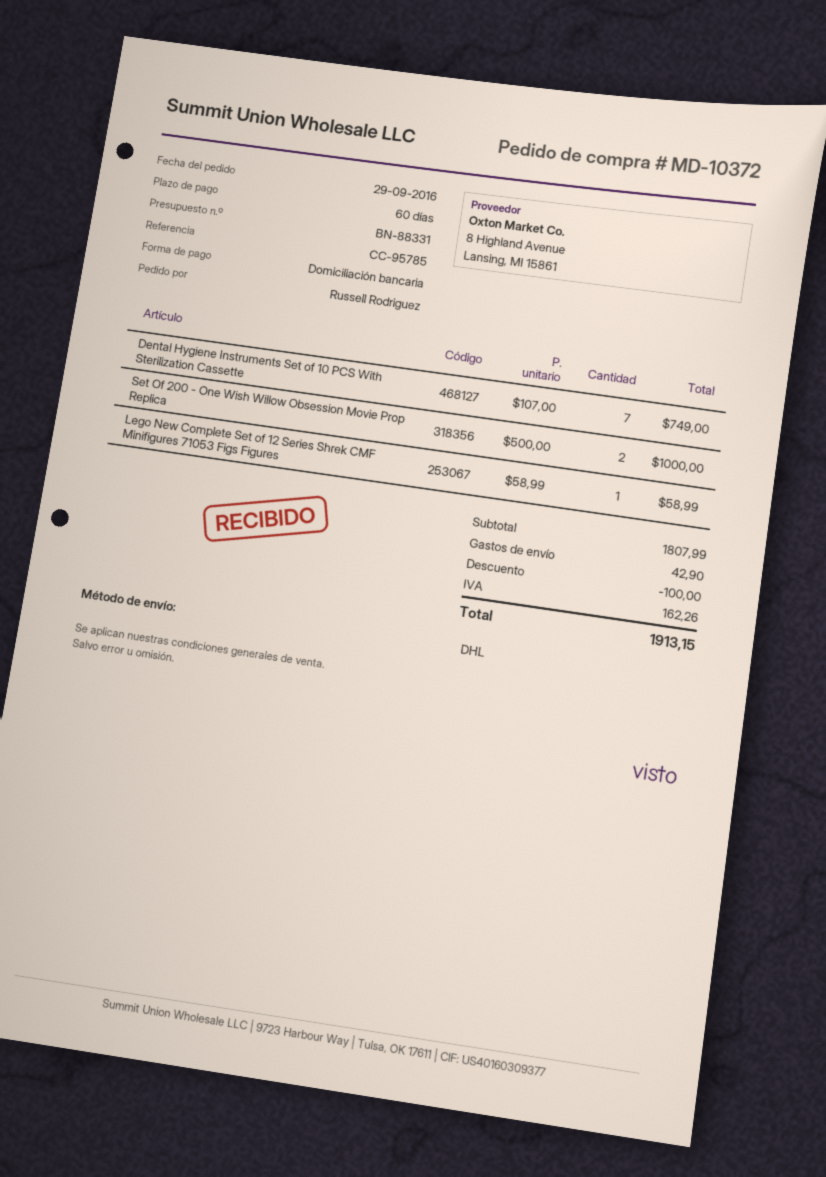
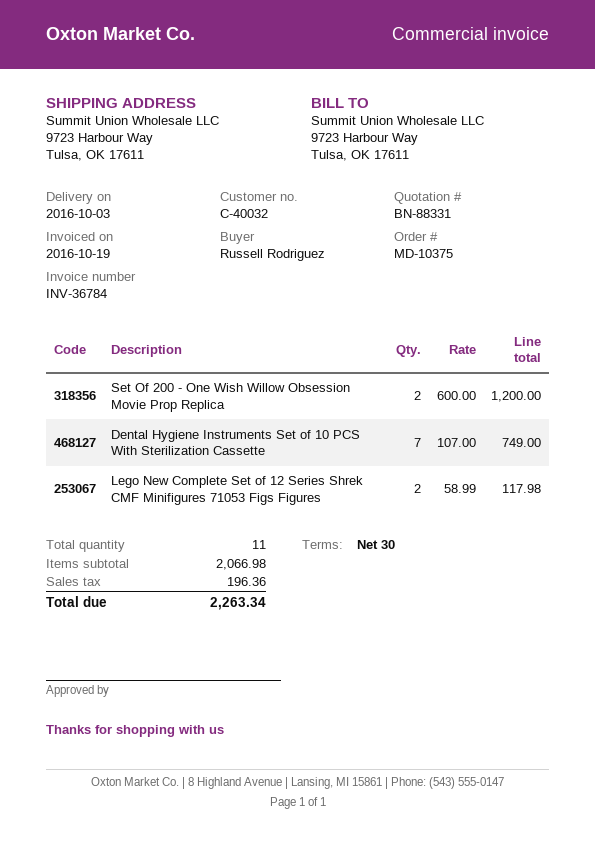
order number: MD-10372 -> MD-10375
payment terms: 60 days -> 30 days
Set Of 200 - One Wish Willow Obsession Movie Prop Replica: 2 x 500.00 = 1000.00 -> 2 x 600.00 = 1200.00
Lego New Complete Set of 12 Series Shrek CMF Minifigures 71053 Figs Figures: 1 x 58.99 = 58.99 -> 2 x 58.99 = 117.98
subtotal: 1807.99 -> 2066.98
discount: 100.00 -> none
shipping: 42.90 -> none
tax: 162.26 -> 196.36
total: 1913.15 -> 2263.34

